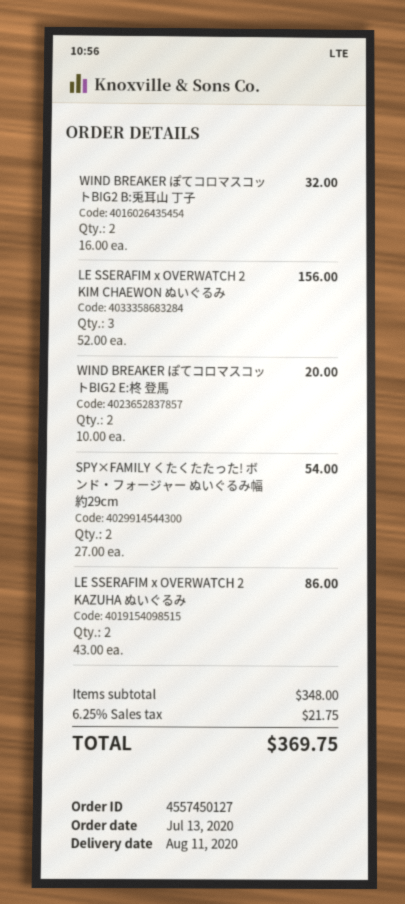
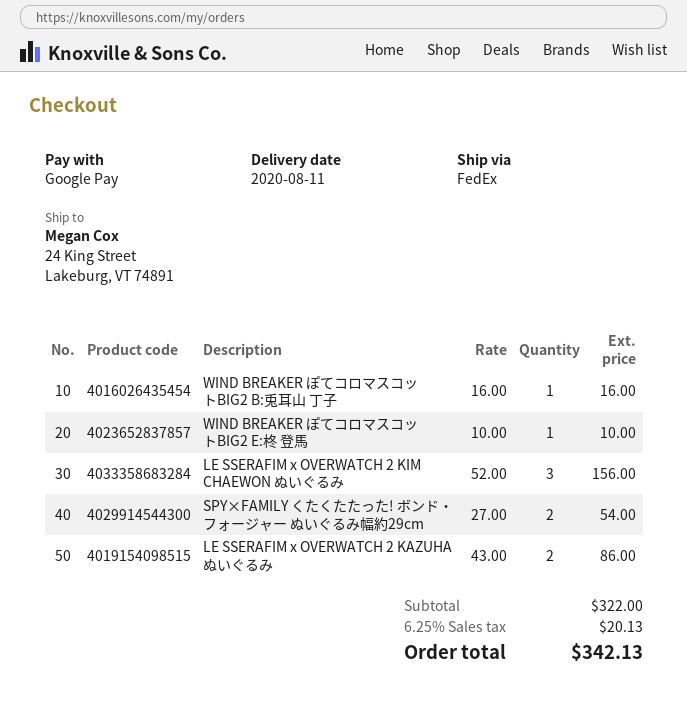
WIND BREAKER ぽてコロマスコットBIG2 B:兎耳山 丁子: 2 x 16.00 = 32.00 -> 1 x 16.00 = 16.00
WIND BREAKER ぽてコロマスコットBIG2 E:柊 登馬: 2 x 10.00 = 20.00 -> 1 x 10.00 = 10.00
subtotal: 348.00 -> 322.00
tax: 6.25% = 21.75 -> 6.25% = 20.13
total: 369.75 -> 342.13

